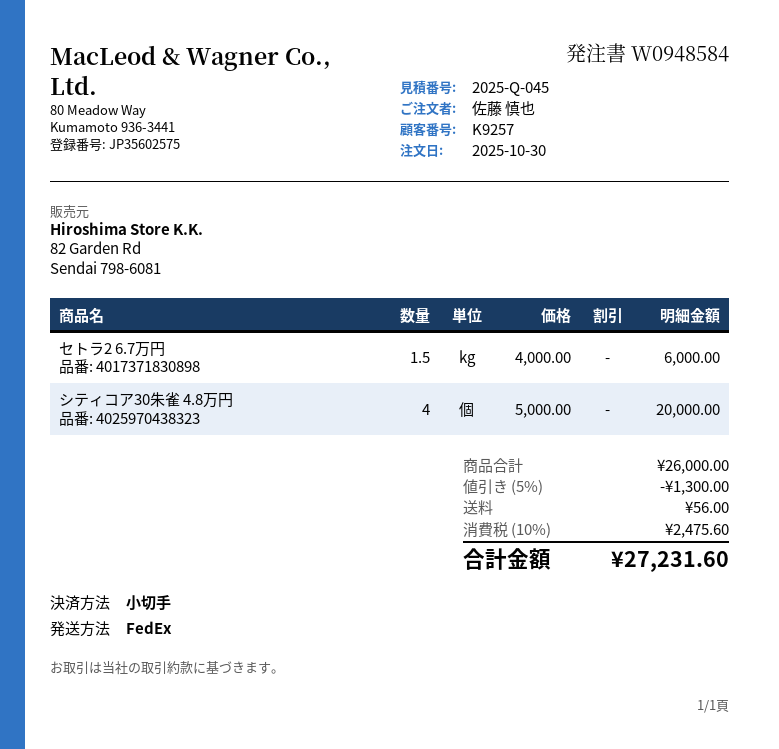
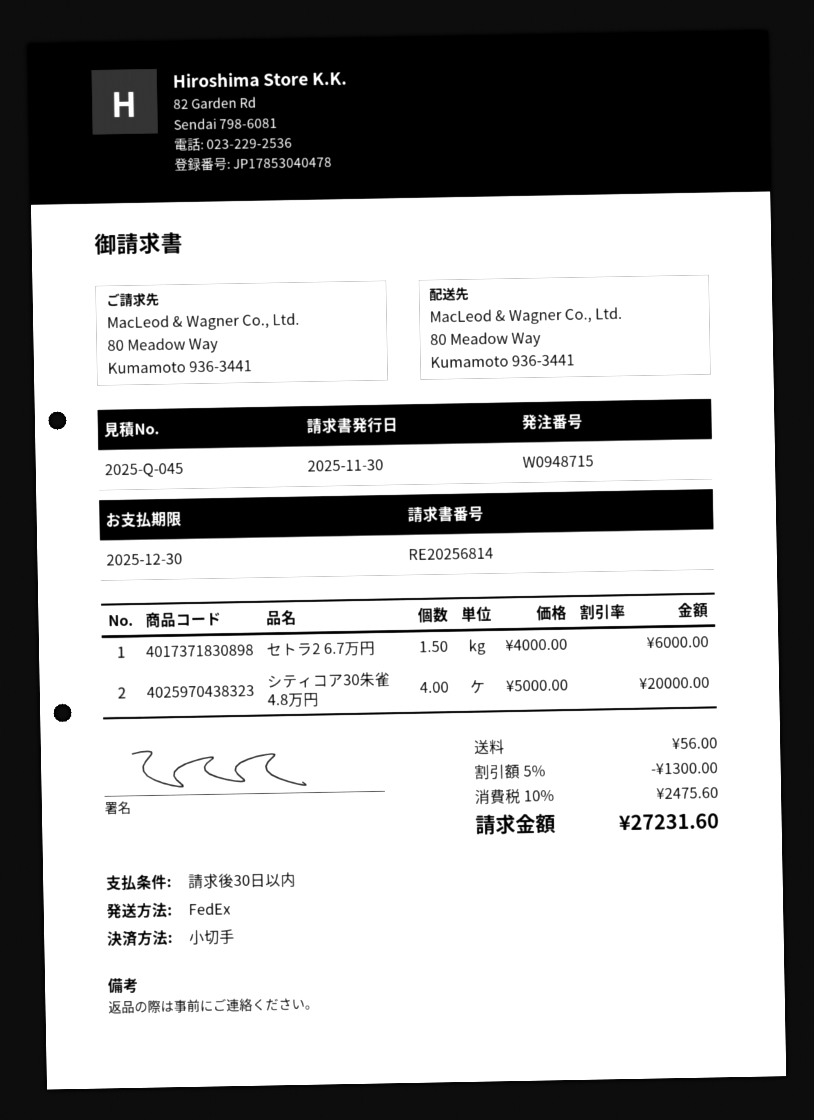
order number: W0948584 -> W0948715

